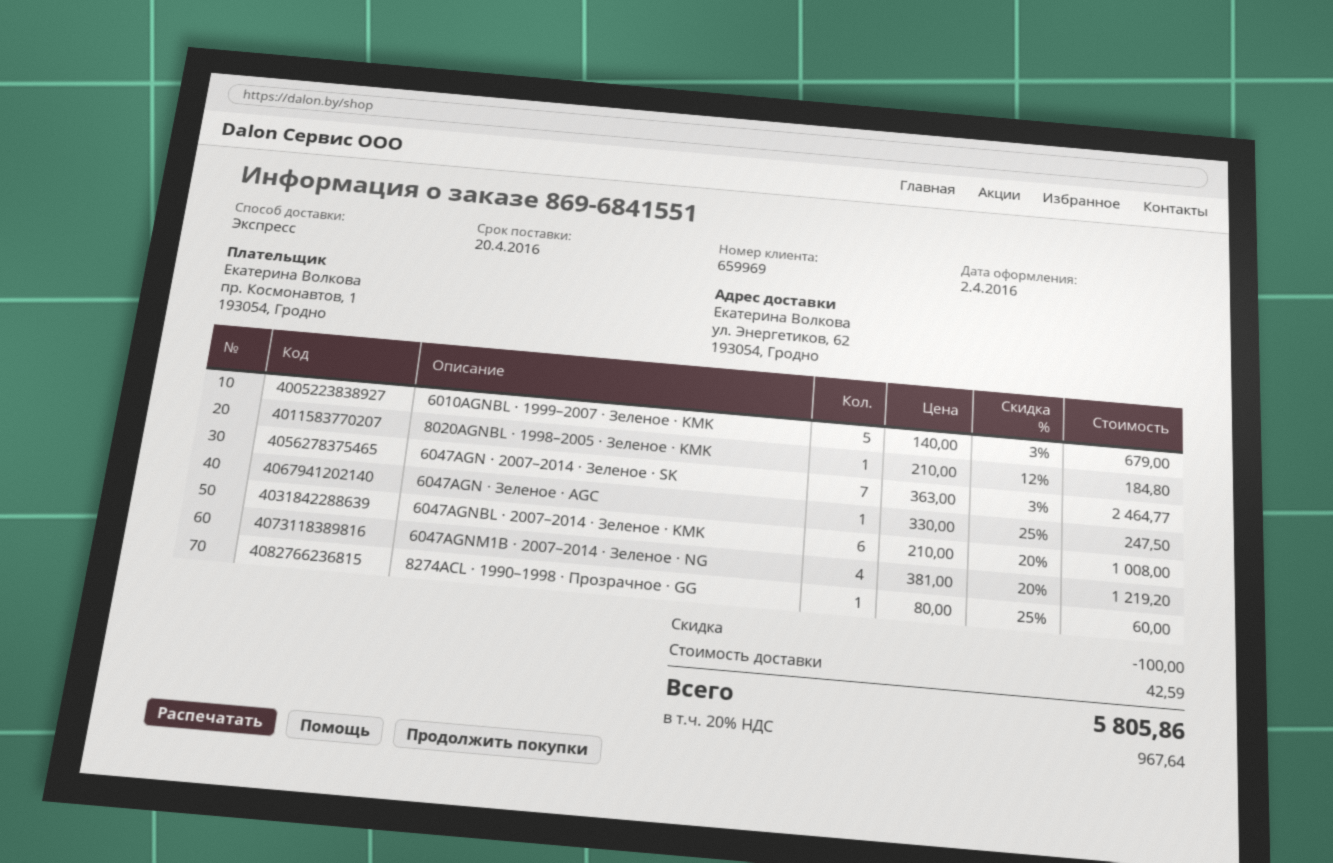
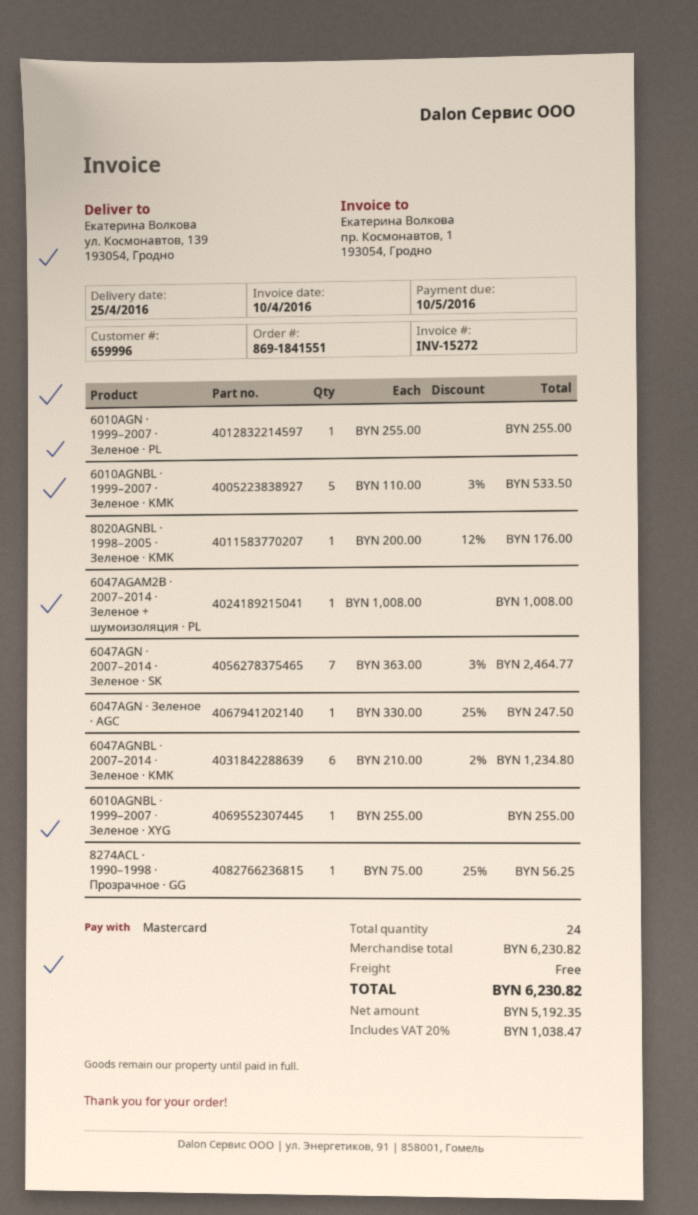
order number: 869-6841551 -> 869-1841551
delivery date: 2016-04-20 -> 2016-04-25
customer number: 659969 -> 659996
ship to: ул. Энергетиков, 62, 193054, Гродно -> ул. Космонавтов, 139, 193054, Гродно
6010AGNBL · 1999–2007 · Зеленое · KMK: 5 x 140.00 - 3% = 679.00 -> 5 x 110.00 - 3% = 533.50
8020AGNBL · 1998–2005 · Зеленое · KMK: 1 x 210.00 - 12% = 184.80 -> 1 x 200.00 - 12% = 176.00
6047AGNBL · 2007–2014 · Зеленое · KMK: 6 x 210.00 - 20% = 1008.00 -> 6 x 210.00 - 2% = 1234.80
6047AGNM1B · 2007–2014 · Зеленое · NG: 4 x 381.00 - 20% = 1219.20 -> none
8274ACL · 1990–1998 · Прозрачное · GG: 1 x 80.00 - 25% = 60.00 -> 1 x 75.00 - 25% = 56.25
6010AGN · 1999–2007 · Зеленое · PL: none -> 1 x 255.00 = 255.00
6047AGAM2B · 2007–2014 · Зеленое + шумоизоляция · PL: none -> 1 x 1008.00 = 1008.00
6010AGNBL · 1999–2007 · Зеленое · XYG: none -> 1 x 255.00 = 255.00
discount: 100.00 -> none
shipping: 42.59 -> 0.00
tax: 20% = 967.64 -> 20% = 1038.47
total: 5805.86 -> 6230.82

